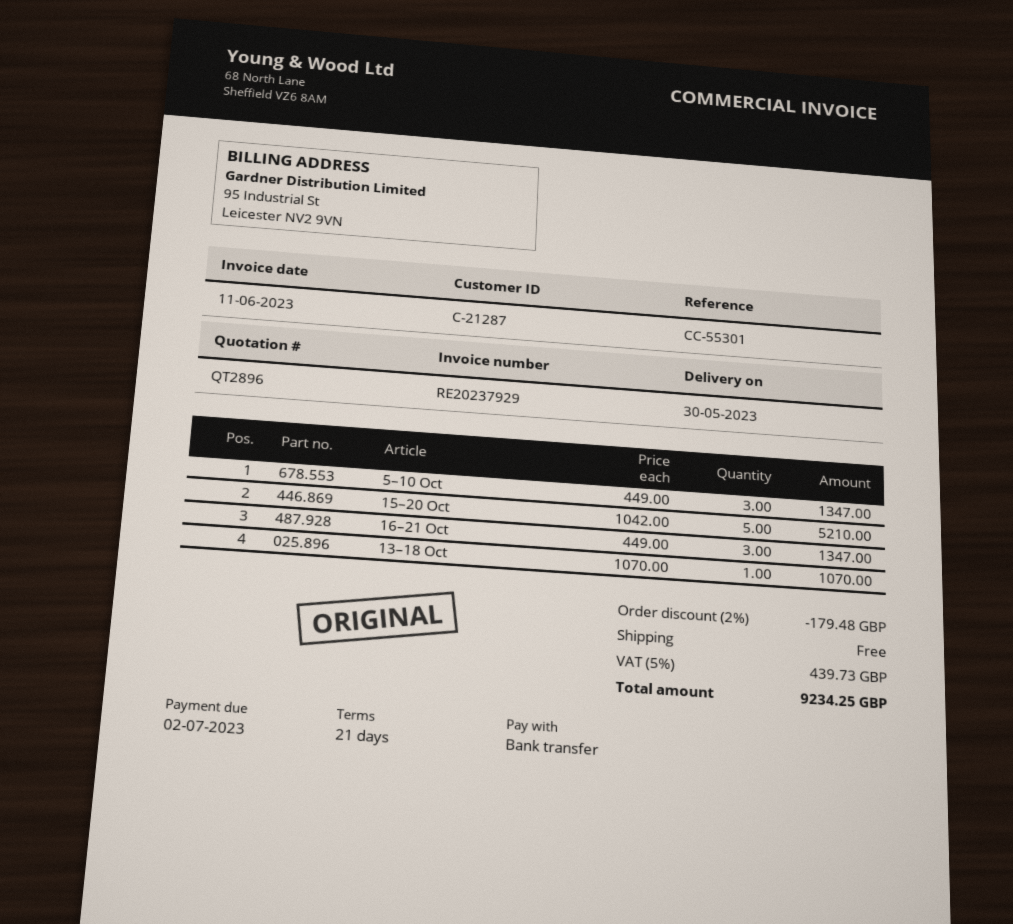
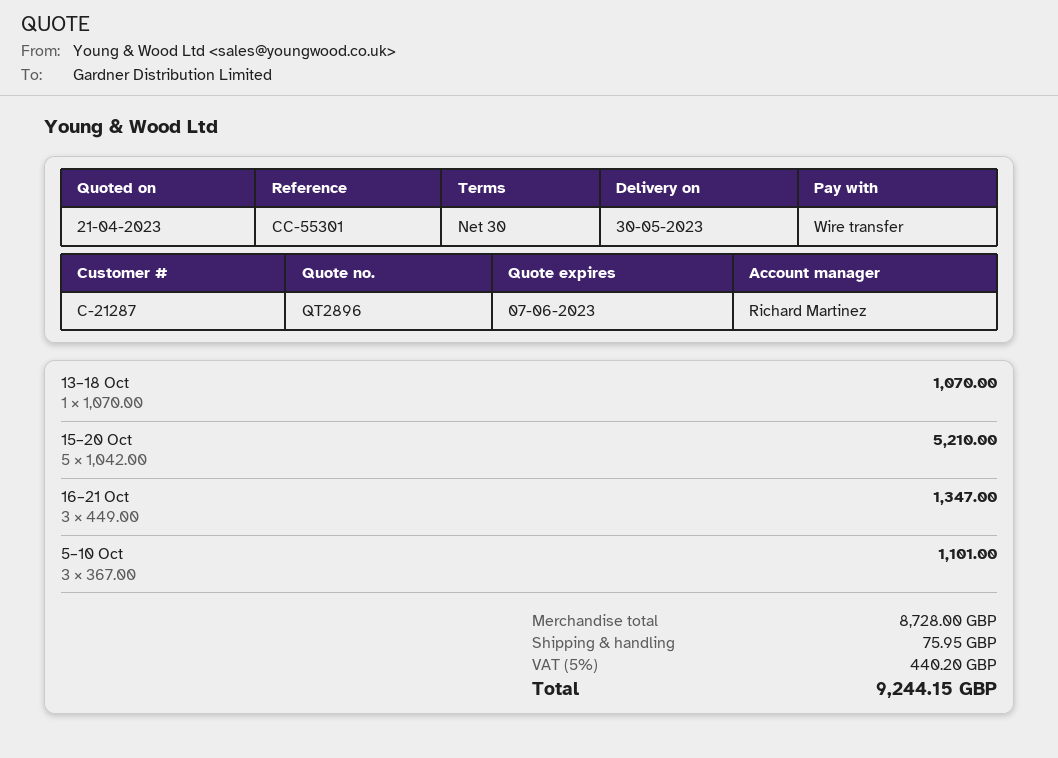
payment terms: 21 days -> 30 days
5–10 Oct: 3 x 449.00 = 1347.00 -> 3 x 367.00 = 1101.00
discount: 2% = 179.48 -> none
shipping: 0.00 -> 75.95
tax: 5% = 439.73 -> 5% = 440.20
total: 9234.25 -> 9244.15

